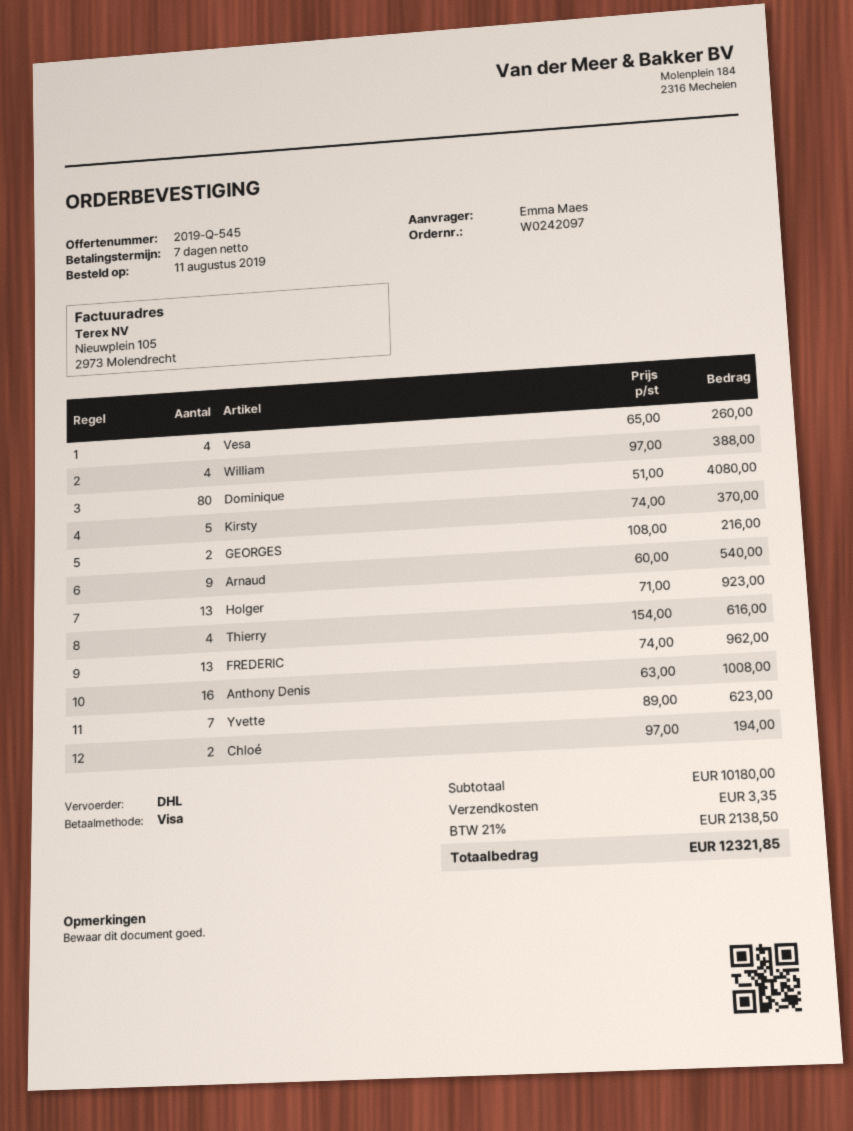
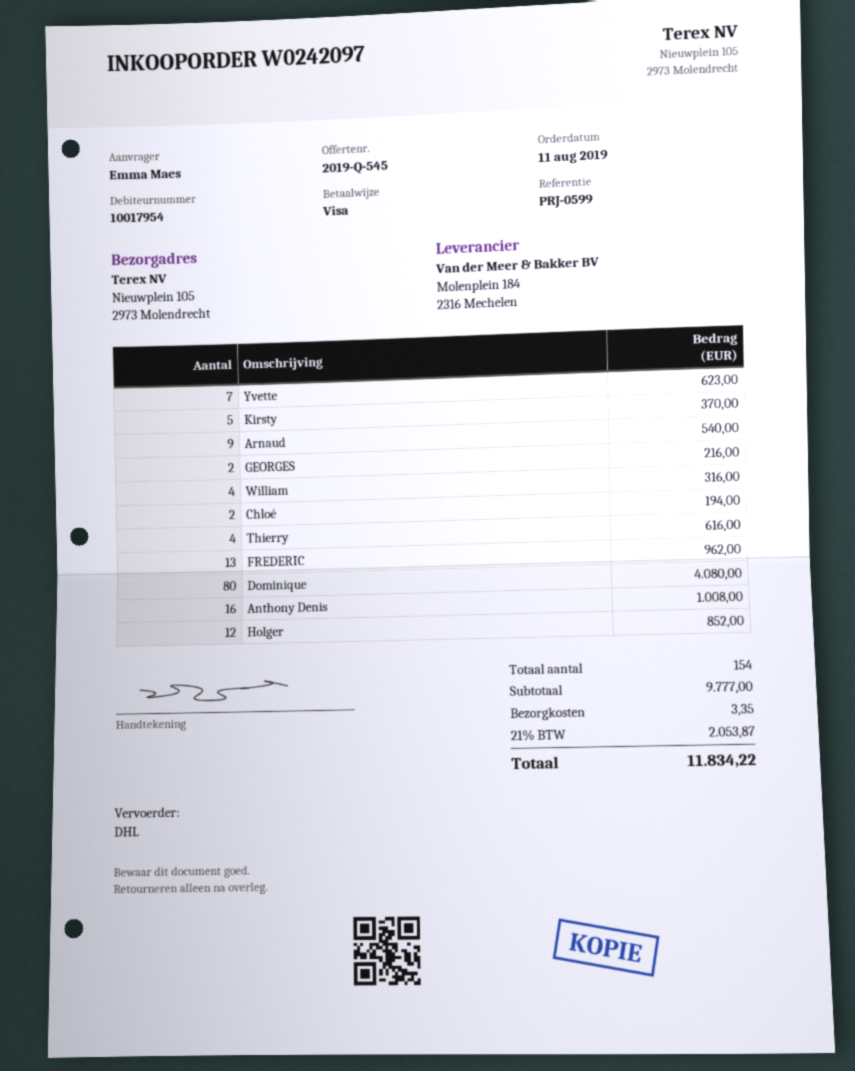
Vesa: 4 for 260.00 -> none
William: 4 for 388.00 -> 4 for 316.00
Holger: 13 for 923.00 -> 12 for 852.00
subtotal: 10180.00 -> 9777.00
tax: 21% = 2138.50 -> 21% = 2053.87
total: 12321.85 -> 11834.22

